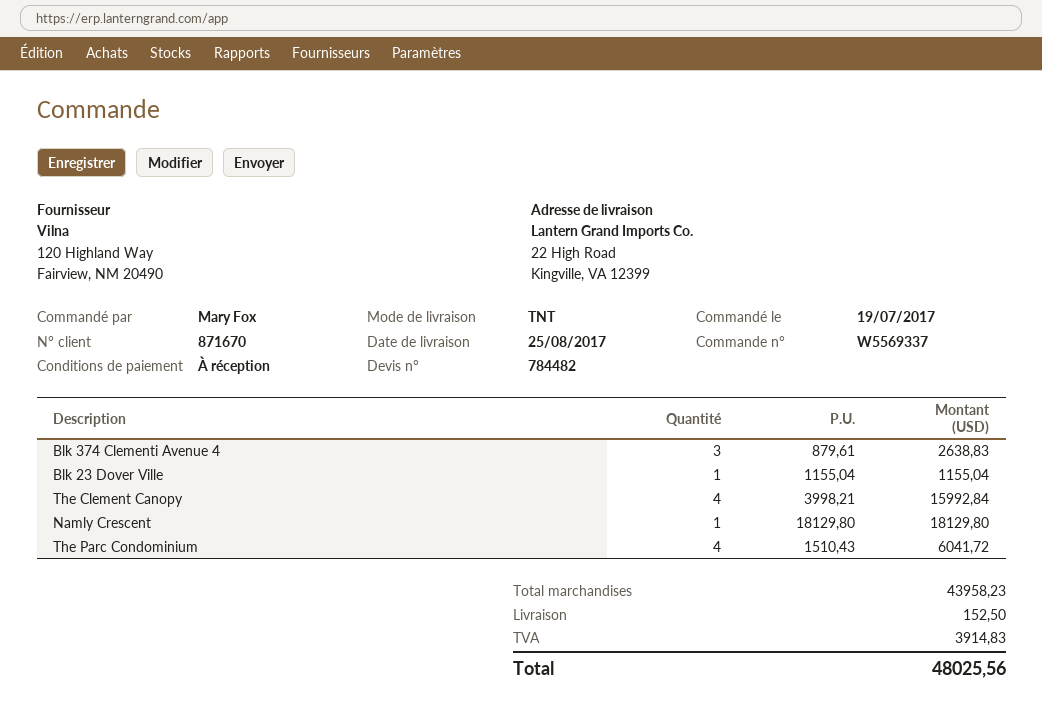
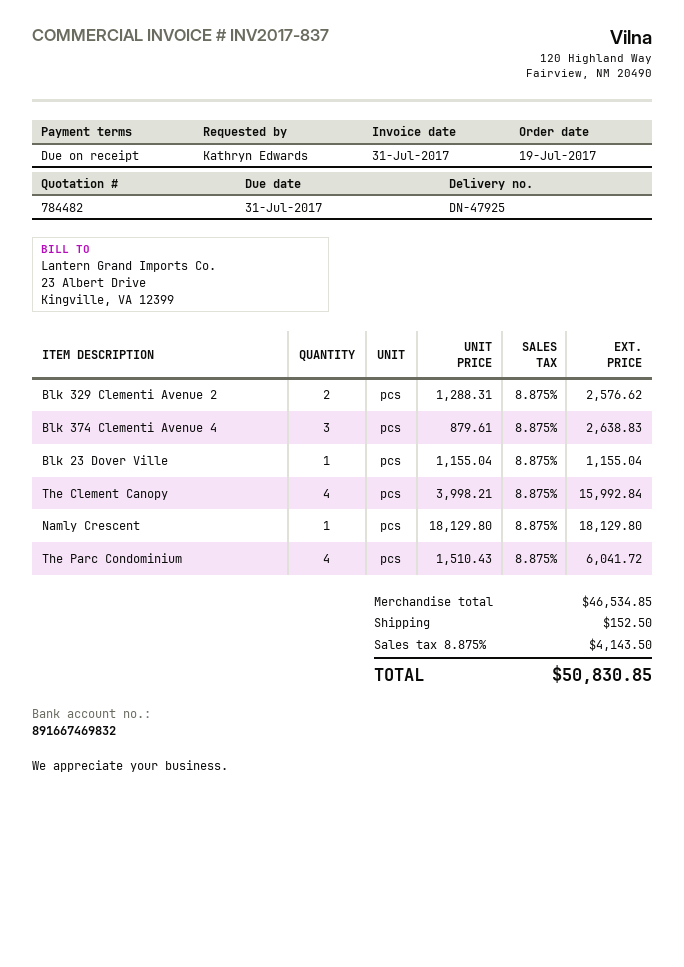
ordered by: Mary Fox -> Kathryn Edwards
Blk 329 Clementi Avenue 2: none -> 2 x 1288.31 = 2576.62
subtotal: 43958.23 -> 46534.85
tax: 3914.83 -> 4143.50
total: 48025.56 -> 50830.85

